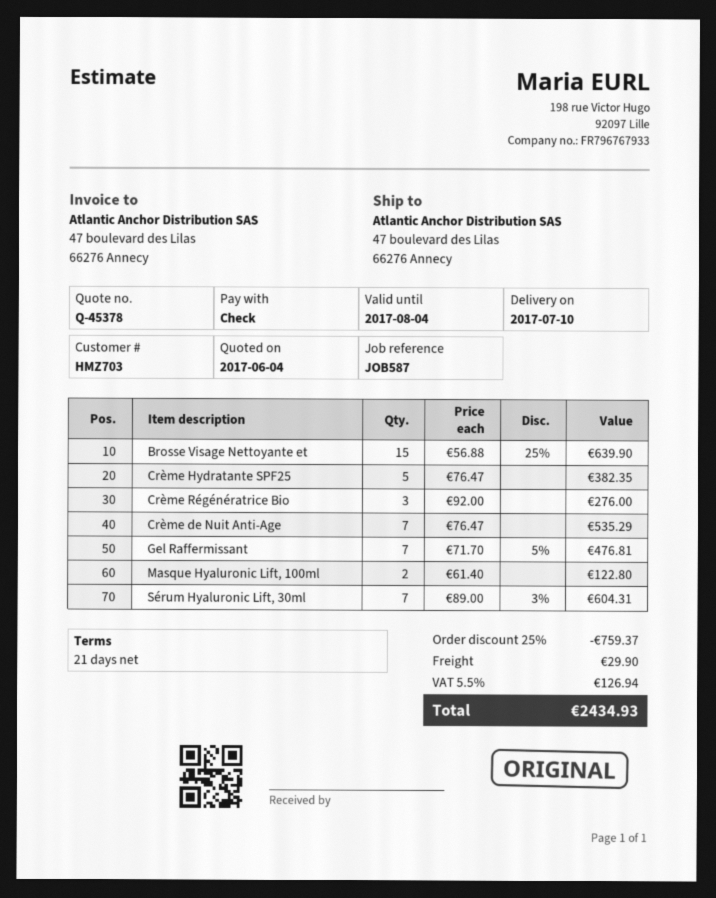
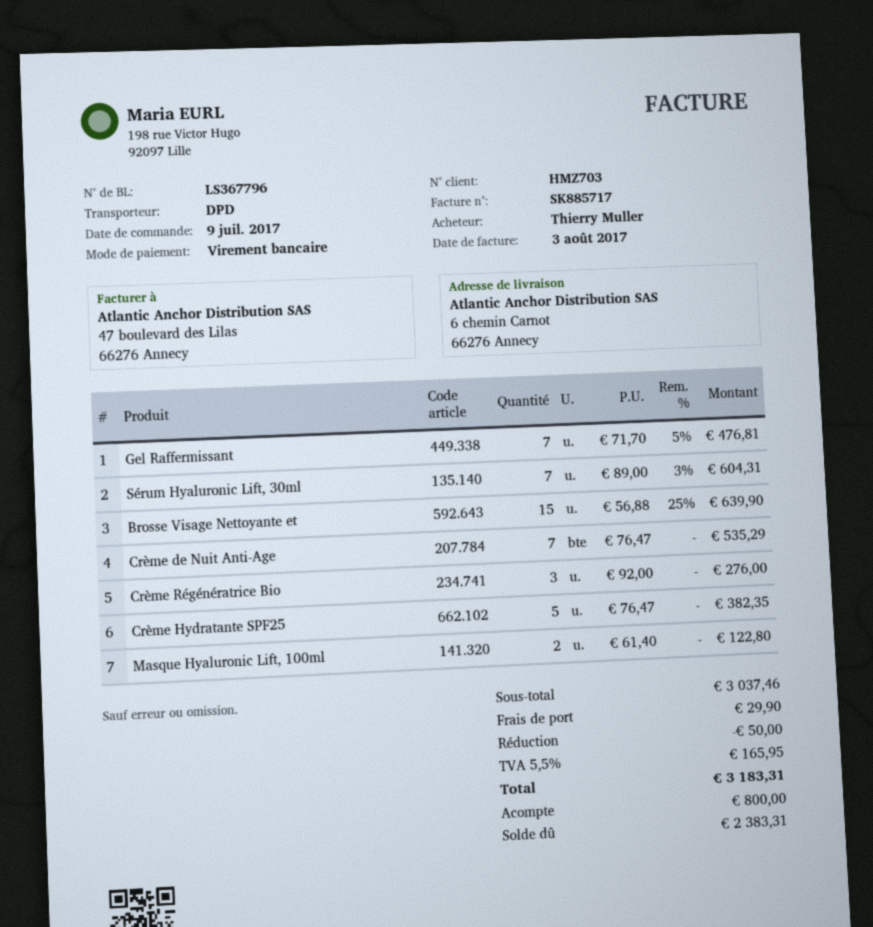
payment method: cheque -> bank transfer
ship to: 47 boulevard des Lilas, 66276 Annecy -> 6 chemin Carnot, 66276 Annecy
discount: 759.37 -> 50.00
tax: 5.5% = 126.94 -> 5.5% = 165.95
total: 2434.93 -> 3183.31

